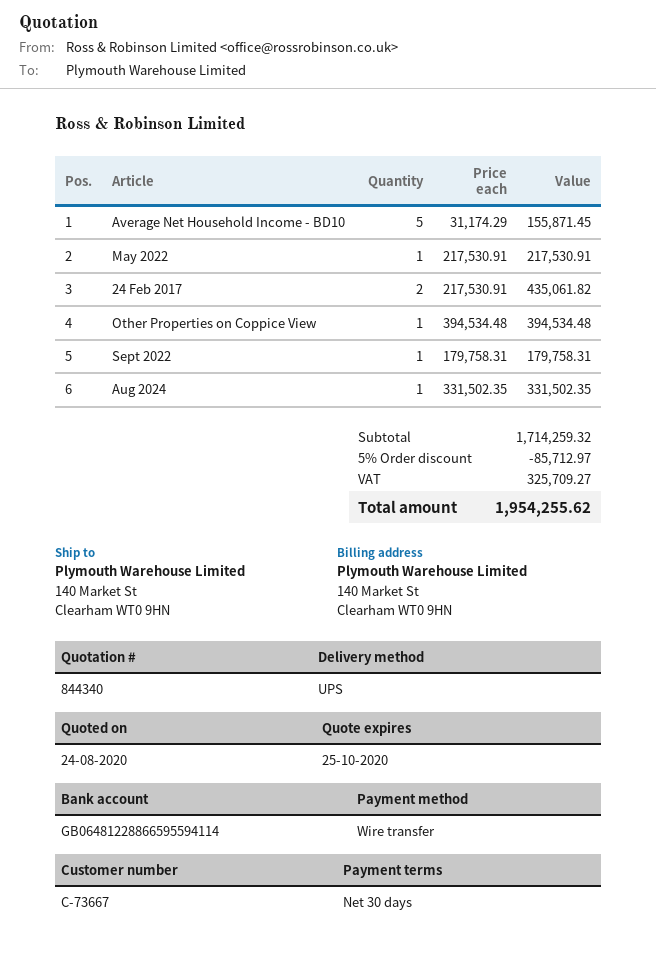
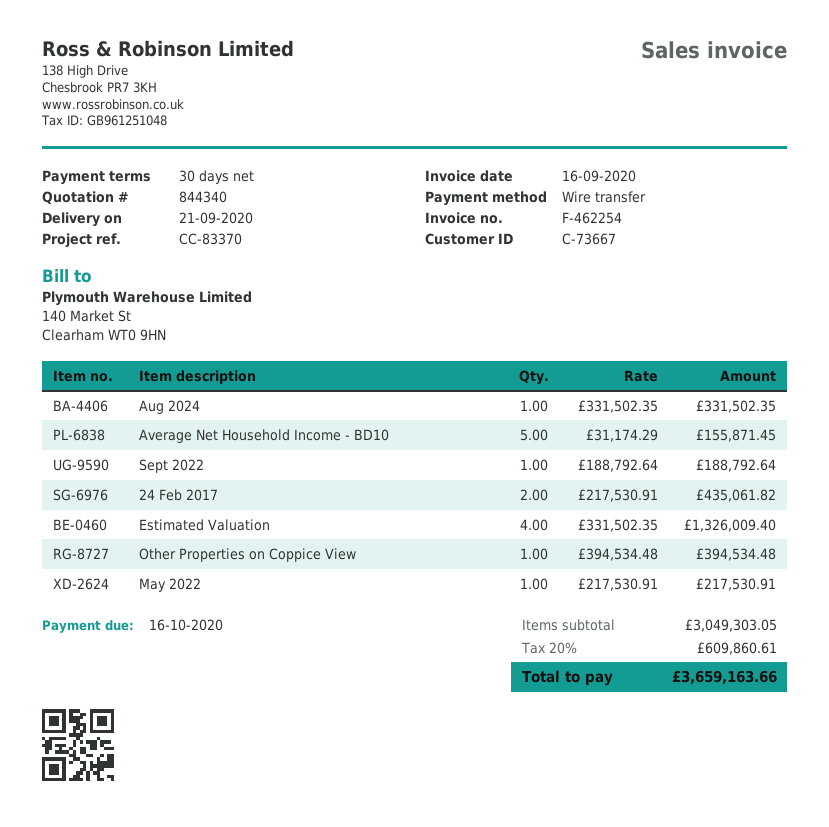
Sept 2022: 1 x 179758.31 = 179758.31 -> 1 x 188792.64 = 188792.64
Estimated Valuation: none -> 4 x 331502.35 = 1326009.40
subtotal: 1714259.32 -> 3049303.05
discount: 5% = 85712.97 -> none
tax: 325709.27 -> 609860.61
total: 1954255.62 -> 3659163.66

